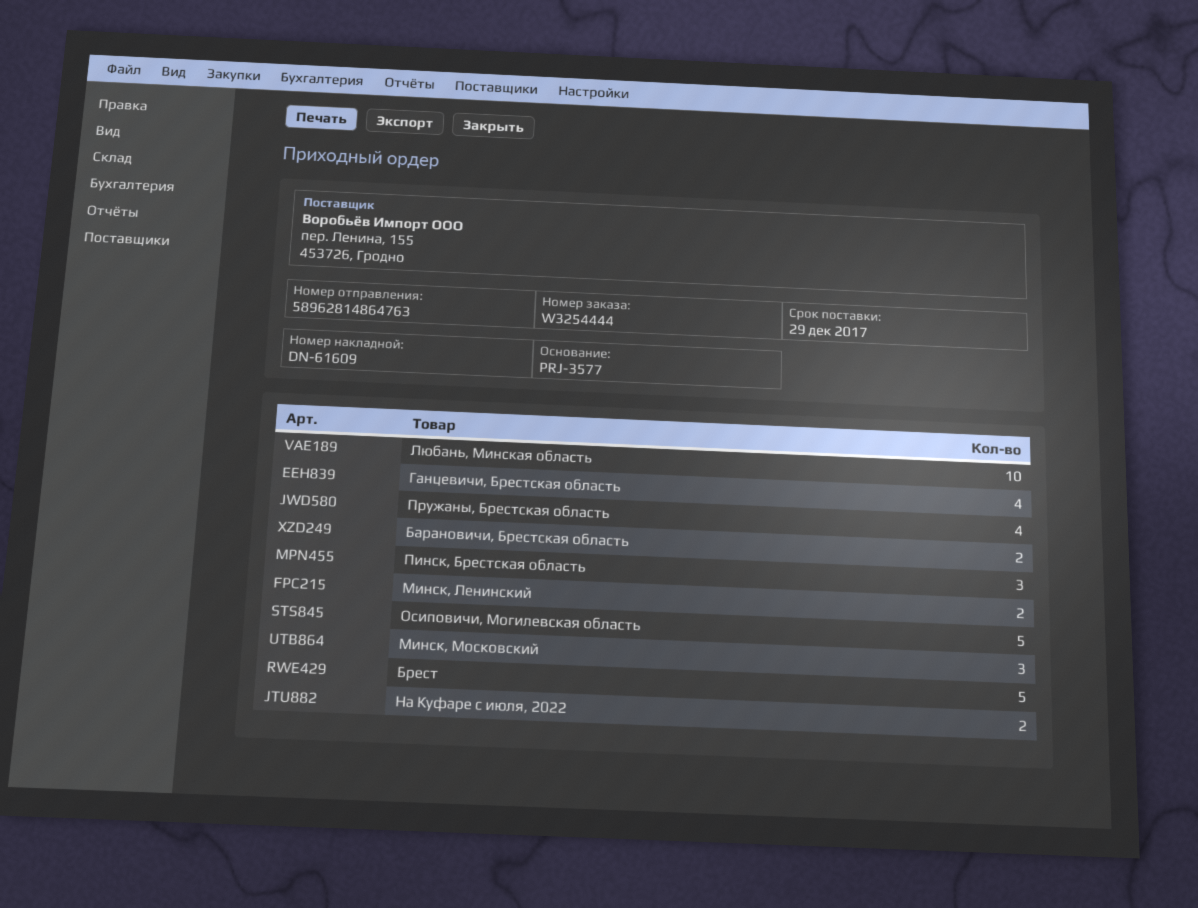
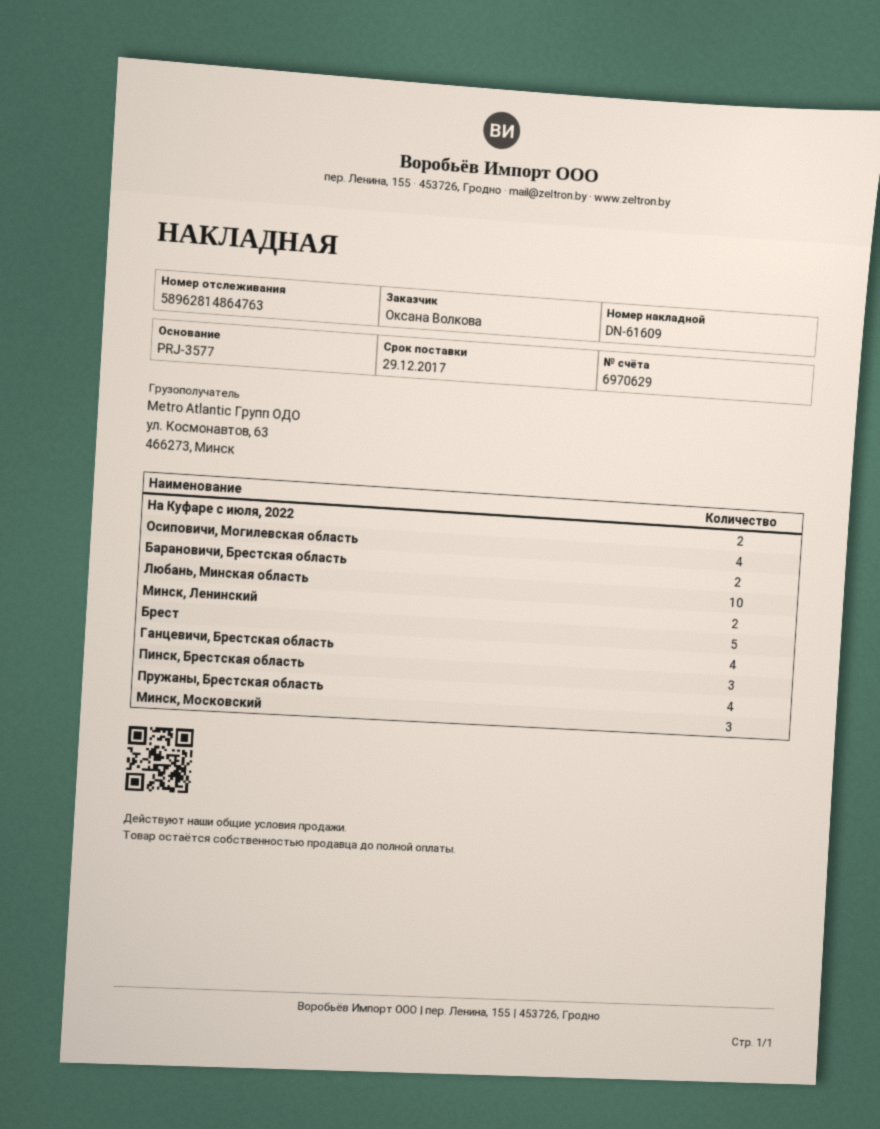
Осиповичи, Могилевская область: 5 -> 4

